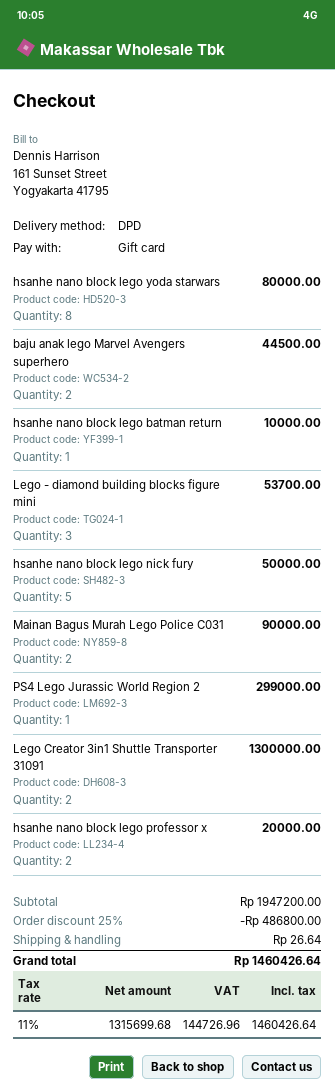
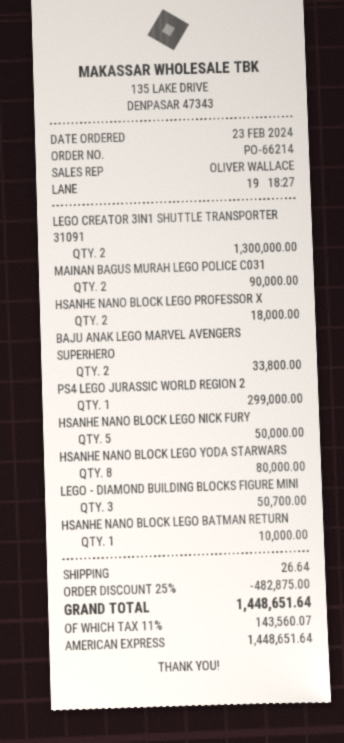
payment method: gift card -> American Express
baju anak lego Marvel Avengers superhero: 2 for 44500.00 -> 2 for 33800.00
Lego - diamond building blocks figure mini: 3 for 53700.00 -> 3 for 50700.00
hsanhe nano block lego professor x: 2 for 20000.00 -> 2 for 18000.00
discount: 25% = 486800.00 -> 25% = 482875.00
tax: 11% = 144726.96 -> 11% = 143560.07
total: 1460426.64 -> 1448651.64

